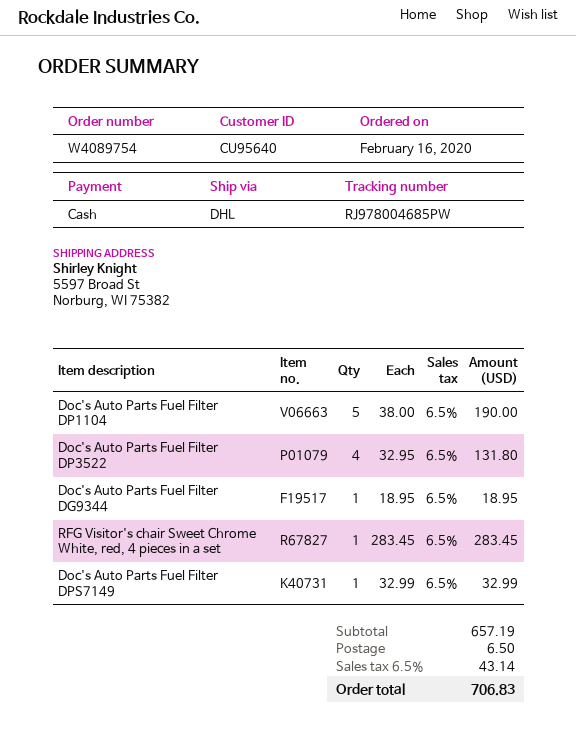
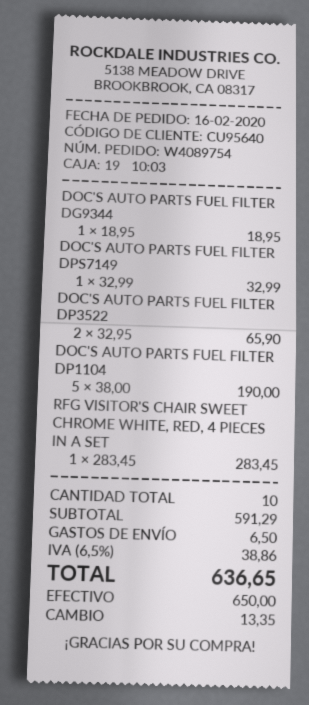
Doc's Auto Parts Fuel Filter DP3522: 4 x 32.95 = 131.80 -> 2 x 32.95 = 65.90
subtotal: 657.19 -> 591.29
tax: 6.5% = 43.14 -> 6.5% = 38.86
total: 706.83 -> 636.65

